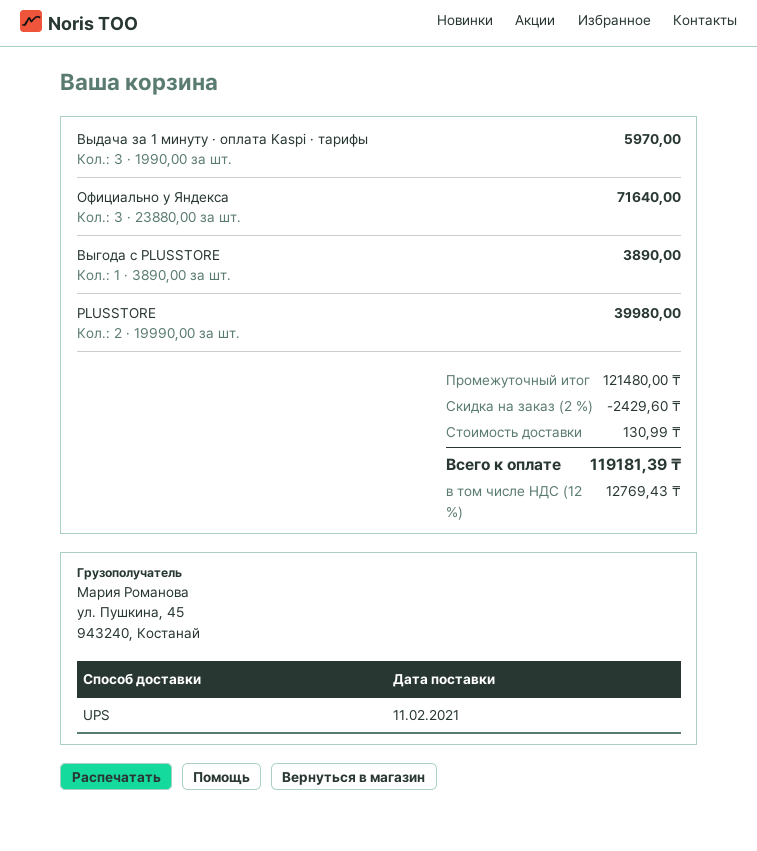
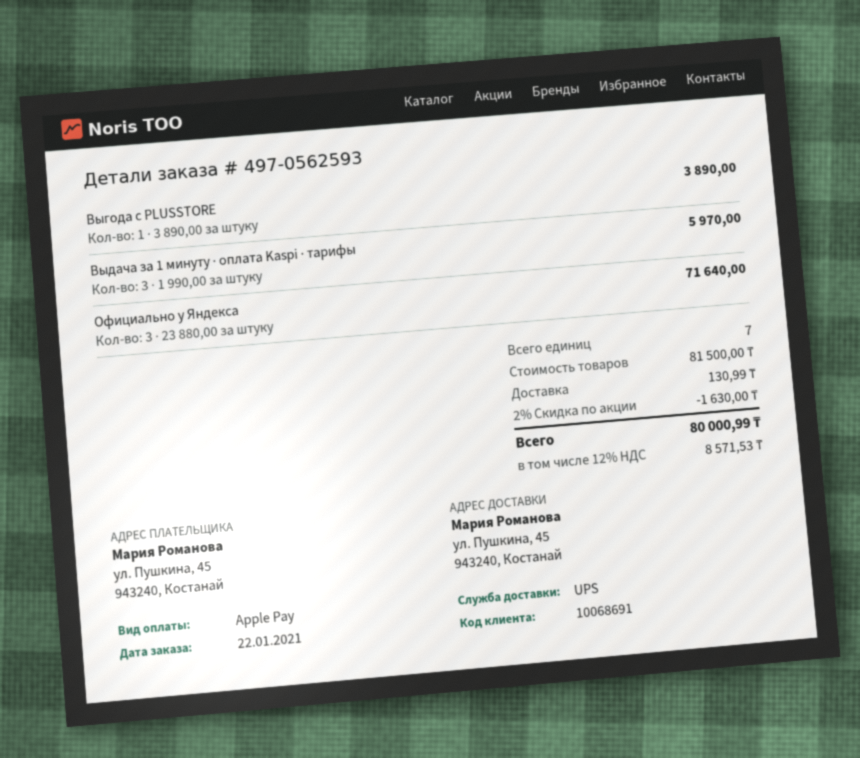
PLUSSTORE: 2 x 19990.00 = 39980.00 -> none
subtotal: 121480.00 -> 81500.00
discount: 2% = 2429.60 -> 2% = 1630.00
tax: 12% = 12769.43 -> 12% = 8571.53
total: 119181.39 -> 80000.99

